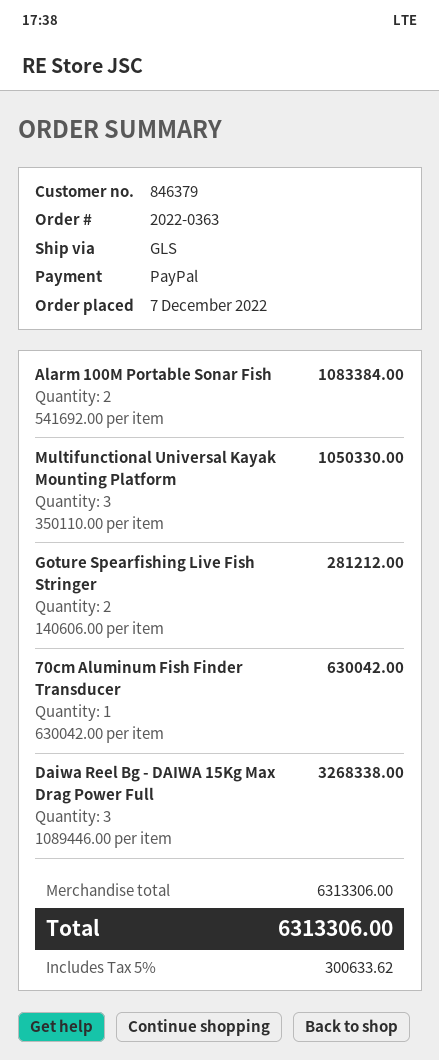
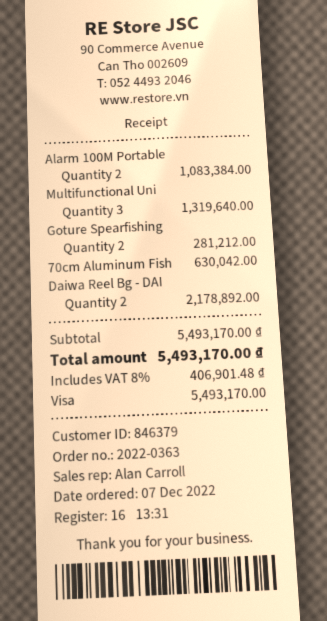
payment method: PayPal -> Visa
Multifunctional Universal Kayak Mounting Platform: 3 for 1050330.00 -> 3 for 1319640.00
Daiwa Reel Bg - DAIWA 15Kg Max Drag Power Full: 3 for 3268338.00 -> 2 for 2178892.00
subtotal: 6313306.00 -> 5493170.00
tax: 5% = 300633.62 -> 8% = 406901.48
total: 6313306.00 -> 5493170.00

